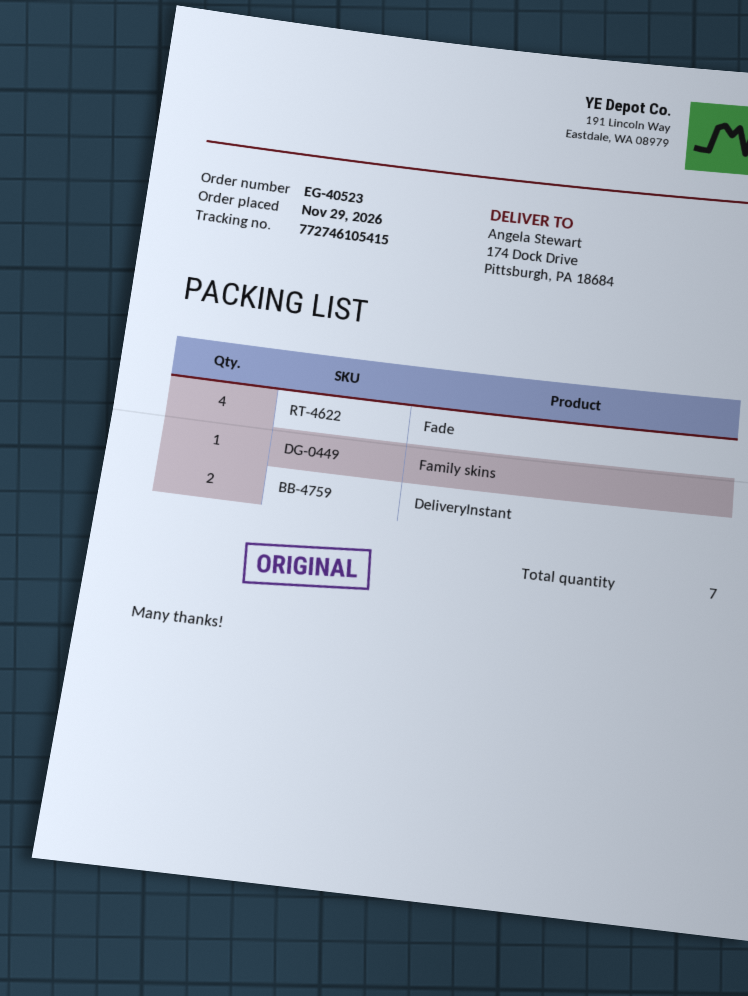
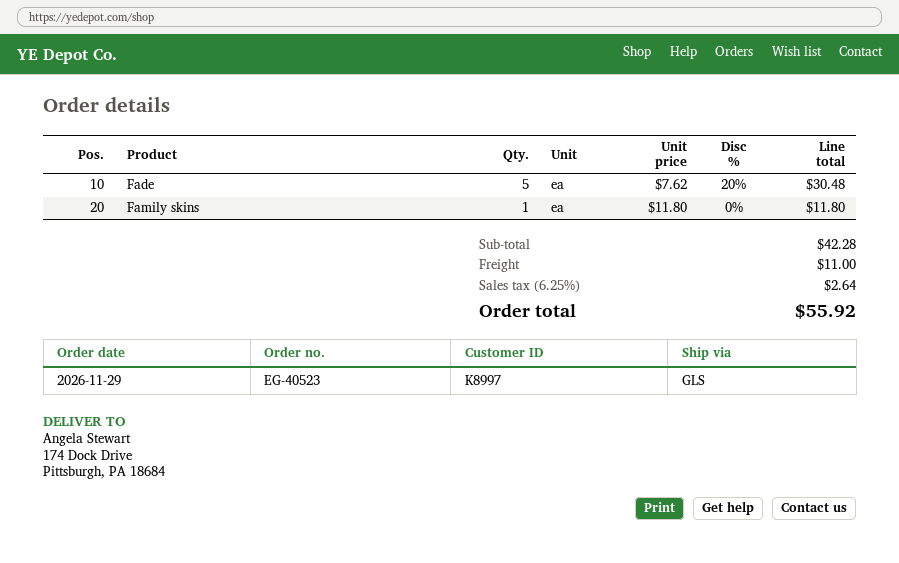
Fade: 4 -> 5
DeliveryInstant: 2 -> none

